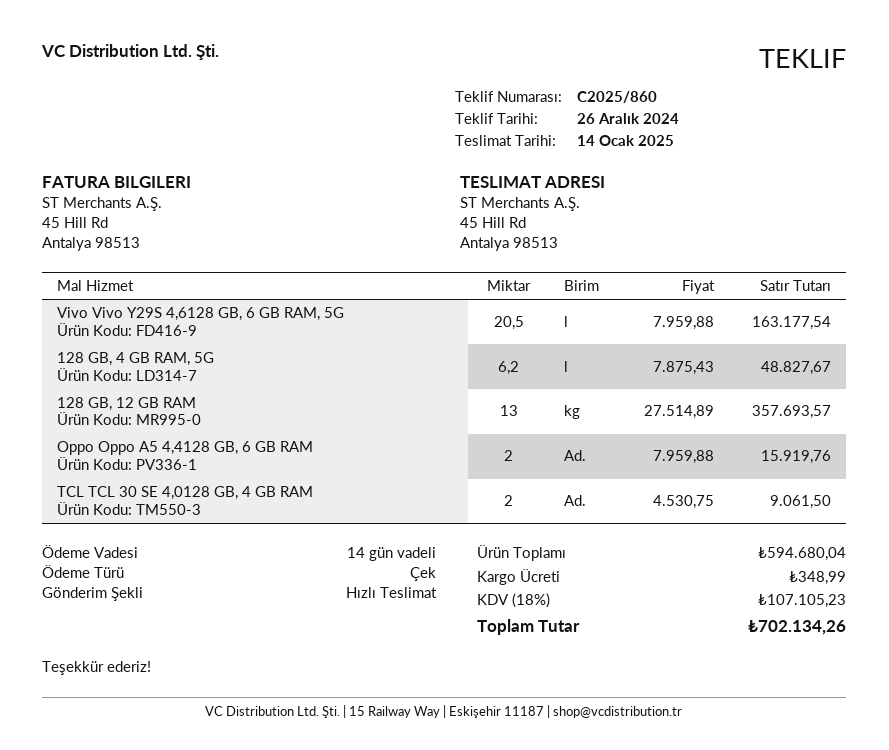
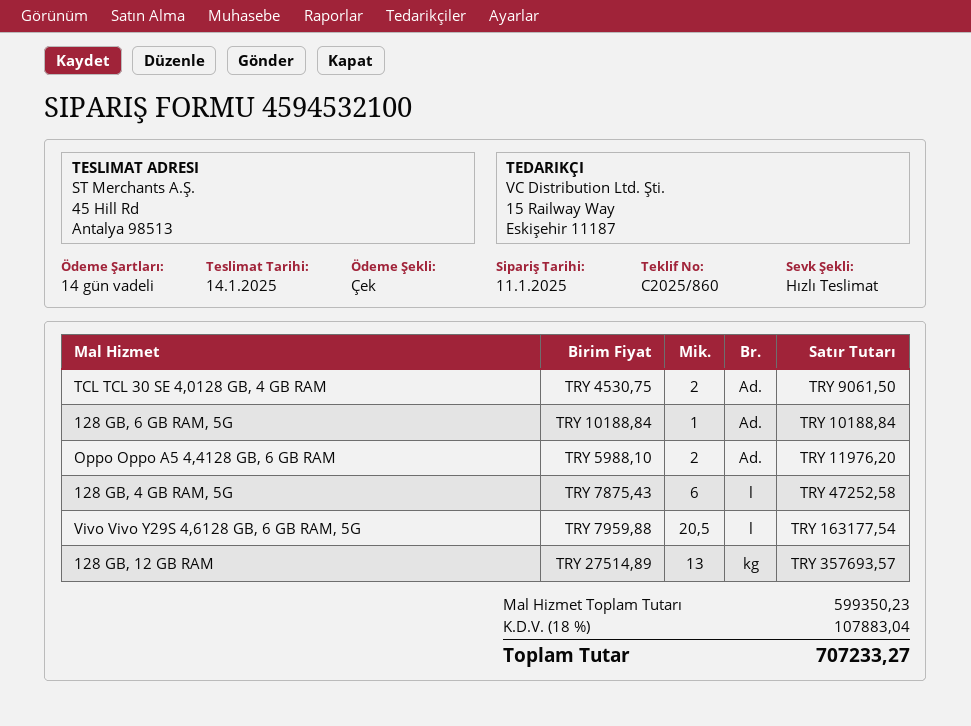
128 GB, 4 GB RAM, 5G: 6.2 x 7875.43 = 48827.67 -> 6 x 7875.43 = 47252.58
Oppo Oppo A5 4,4128 GB, 6 GB RAM: 2 x 7959.88 = 15919.76 -> 2 x 5988.10 = 11976.20
128 GB, 6 GB RAM, 5G: none -> 1 x 10188.84 = 10188.84
subtotal: 594680.04 -> 599350.23
shipping: 348.99 -> none
tax: 18% = 107105.23 -> 18% = 107883.04
total: 702134.26 -> 707233.27

